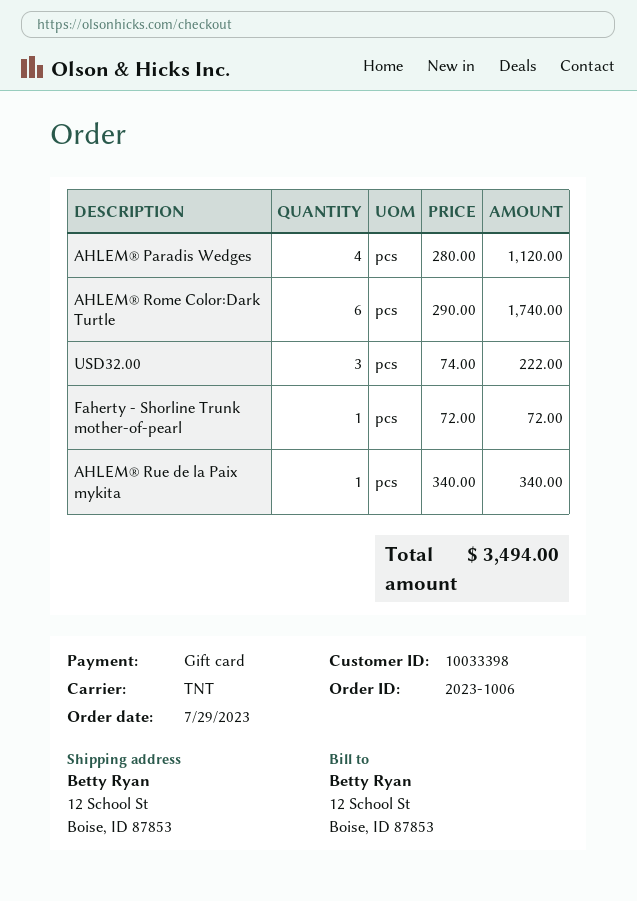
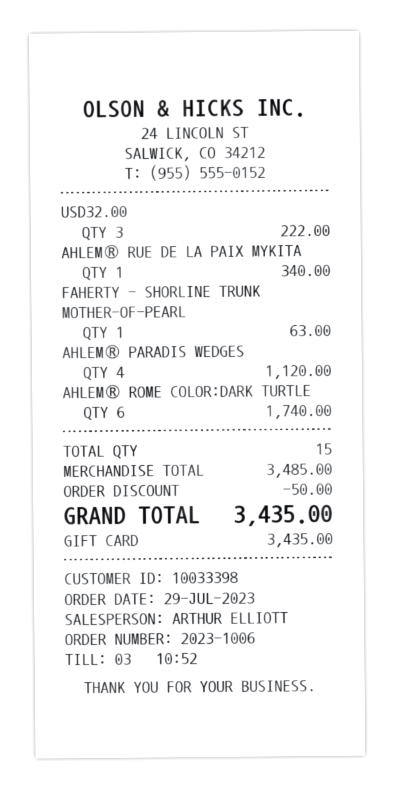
Faherty - Shorline Trunk mother-of-pearl: 1 for 72.00 -> 1 for 63.00
discount: none -> 50.00
total: 3494.00 -> 3435.00

